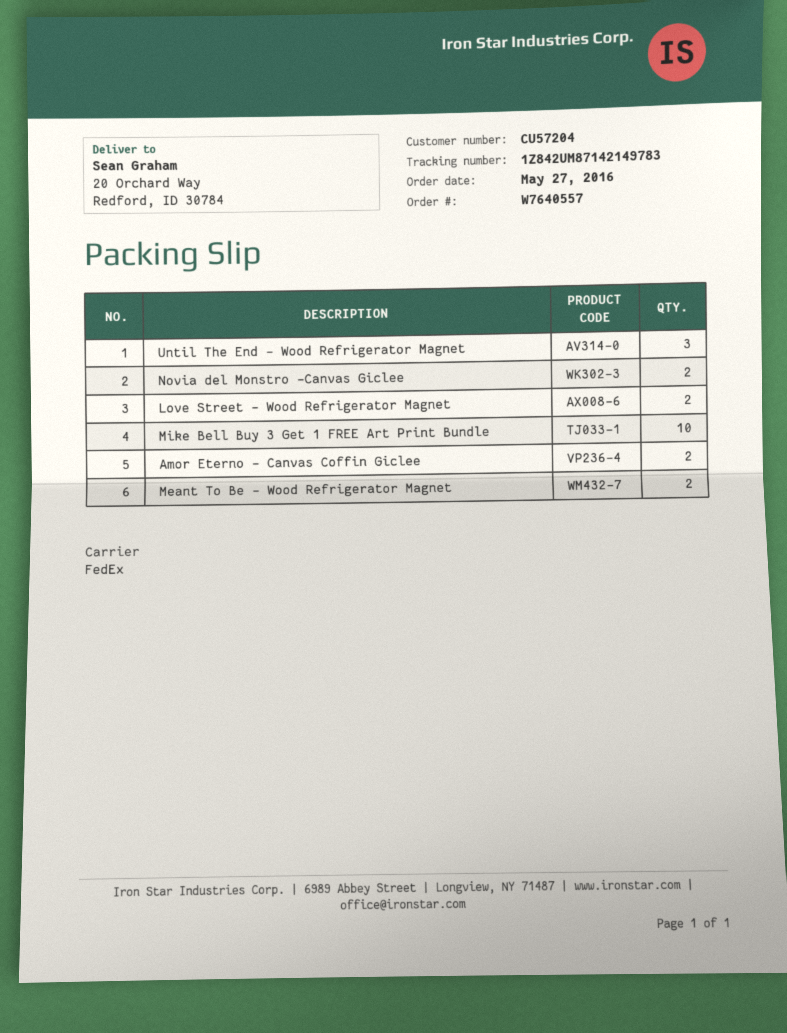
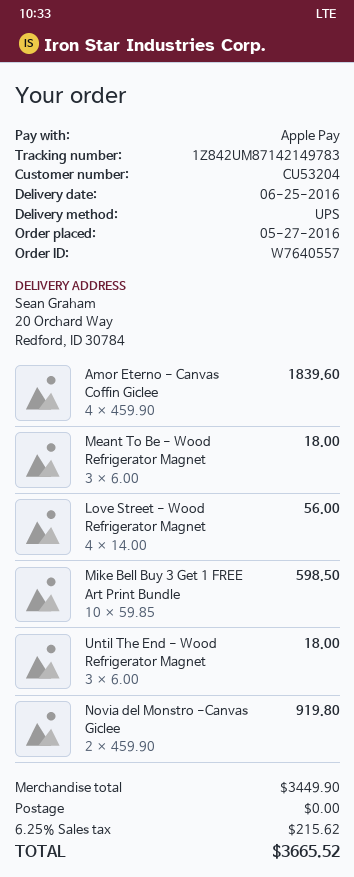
customer number: CU57204 -> CU53204
shipping method: FedEx -> UPS
Love Street - Wood Refrigerator Magnet: 2 -> 4
Amor Eterno - Canvas Coffin Giclee: 2 -> 4
Meant To Be - Wood Refrigerator Magnet: 2 -> 3

